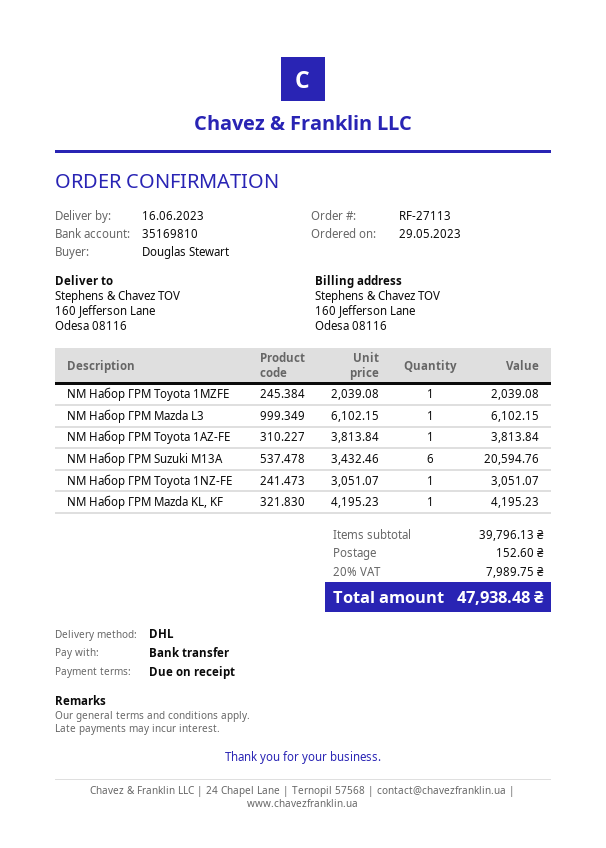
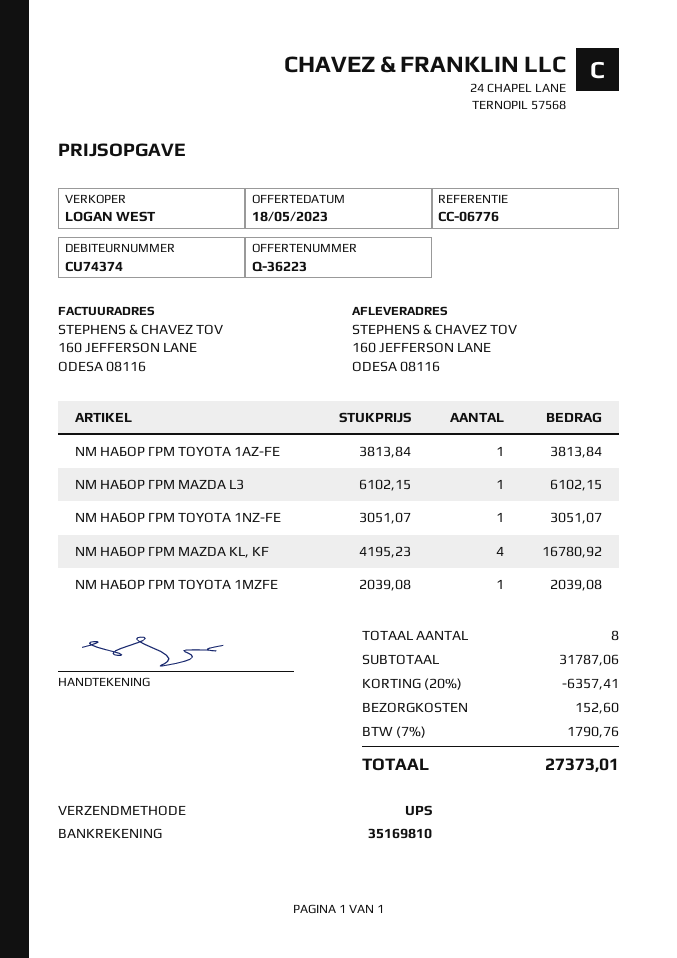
shipping method: DHL -> UPS
NM Набор ГРМ Suzuki M13A: 6 x 3432.46 = 20594.76 -> none
NM Набор ГРМ Mazda KL, KF: 1 x 4195.23 = 4195.23 -> 4 x 4195.23 = 16780.92
subtotal: 39796.13 -> 31787.06
discount: none -> 20% = 6357.41
tax: 20% = 7989.75 -> 7% = 1790.76
total: 47938.48 -> 27373.01

